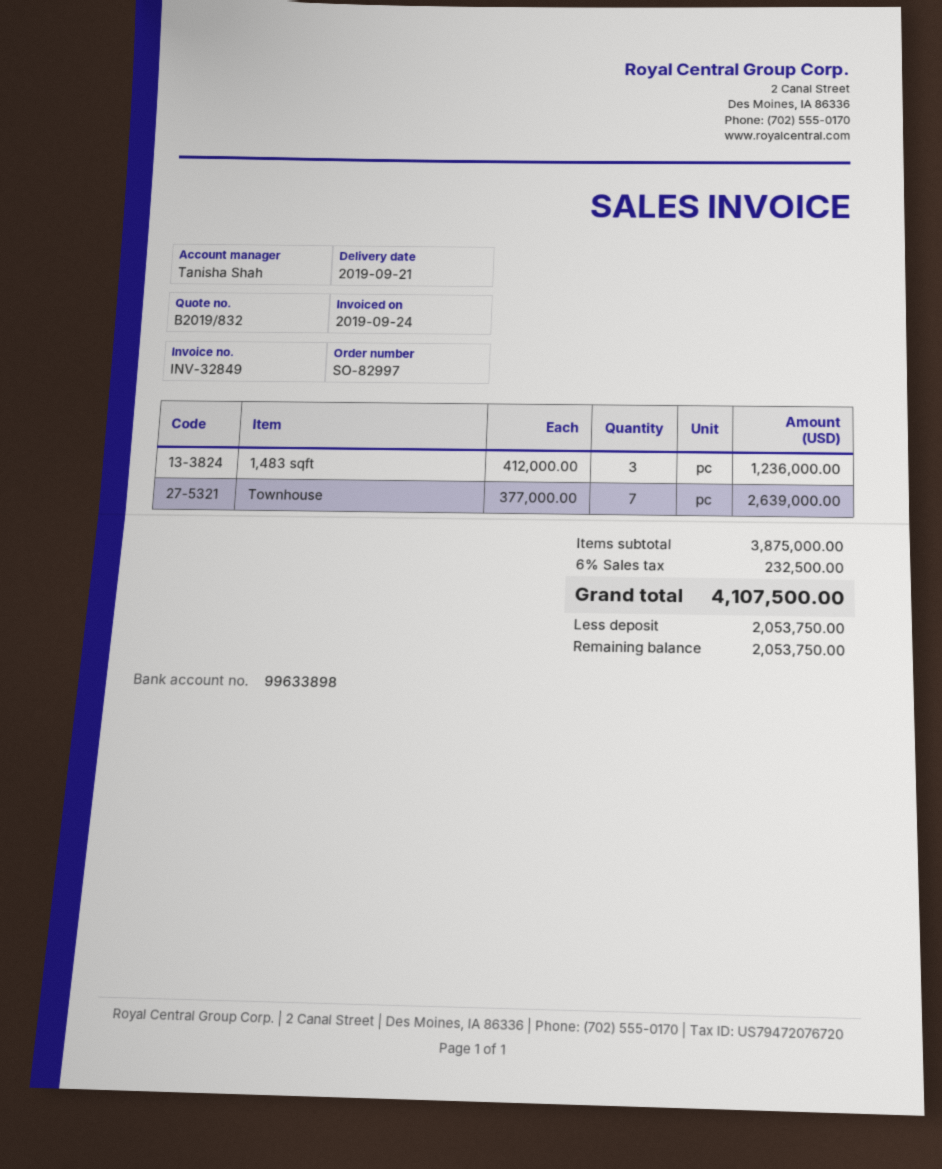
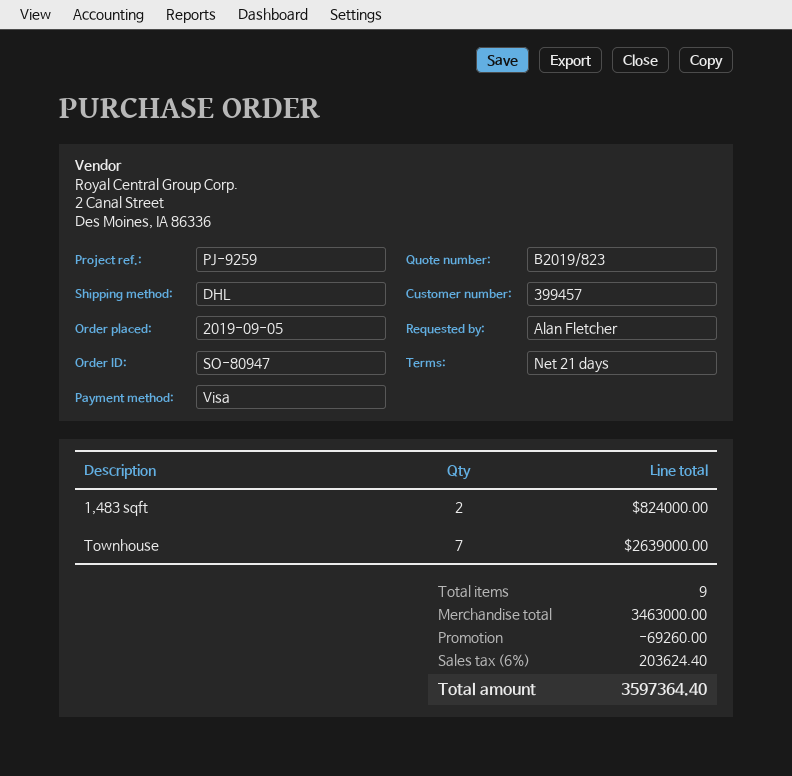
quote number: B2019/832 -> B2019/823
order number: SO-82997 -> SO-80947
1,483 sqft: 3 for 1236000.00 -> 2 for 824000.00
subtotal: 3875000.00 -> 3463000.00
discount: none -> 69260.00
tax: 6% = 232500.00 -> 6% = 203624.40
total: 4107500.00 -> 3597364.40

